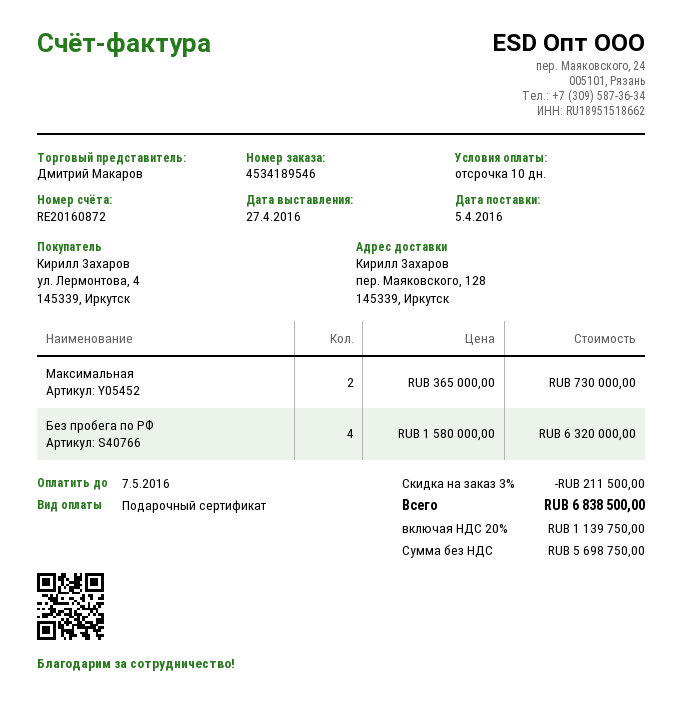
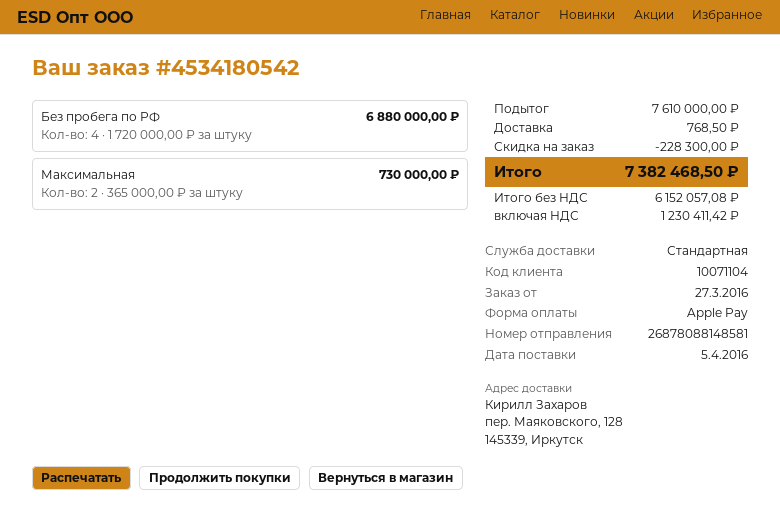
order number: 4534189546 -> 4534180542
payment method: gift card -> Apple Pay
Без пробега по РФ: 4 x 1580000.00 = 6320000.00 -> 4 x 1720000.00 = 6880000.00
discount: 211500.00 -> 228300.00
shipping: none -> 768.50
net: 5698750.00 -> 6152057.08
tax: 1139750.00 -> 1230411.42
total: 6838500.00 -> 7382468.50

